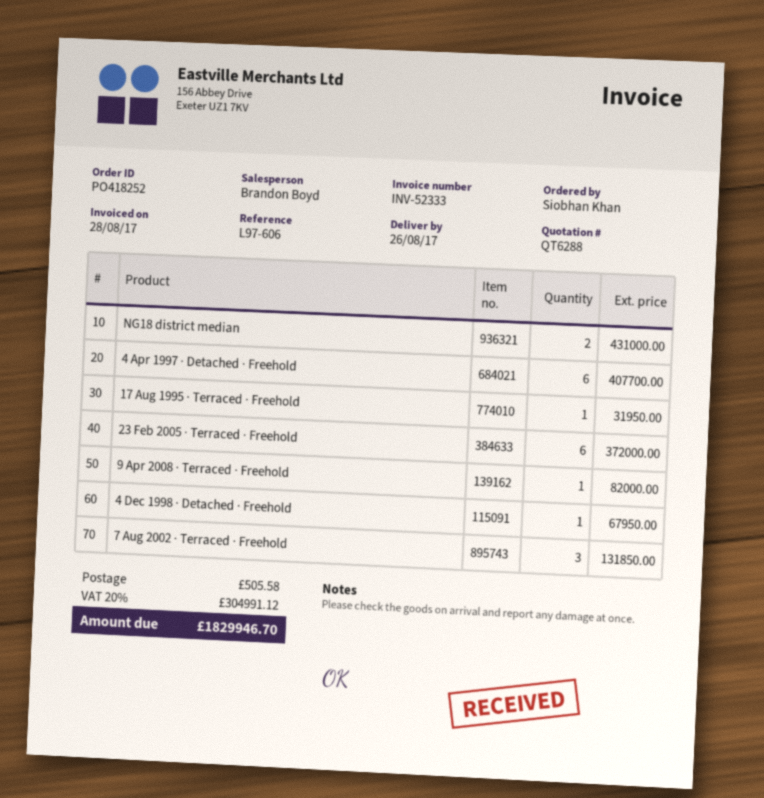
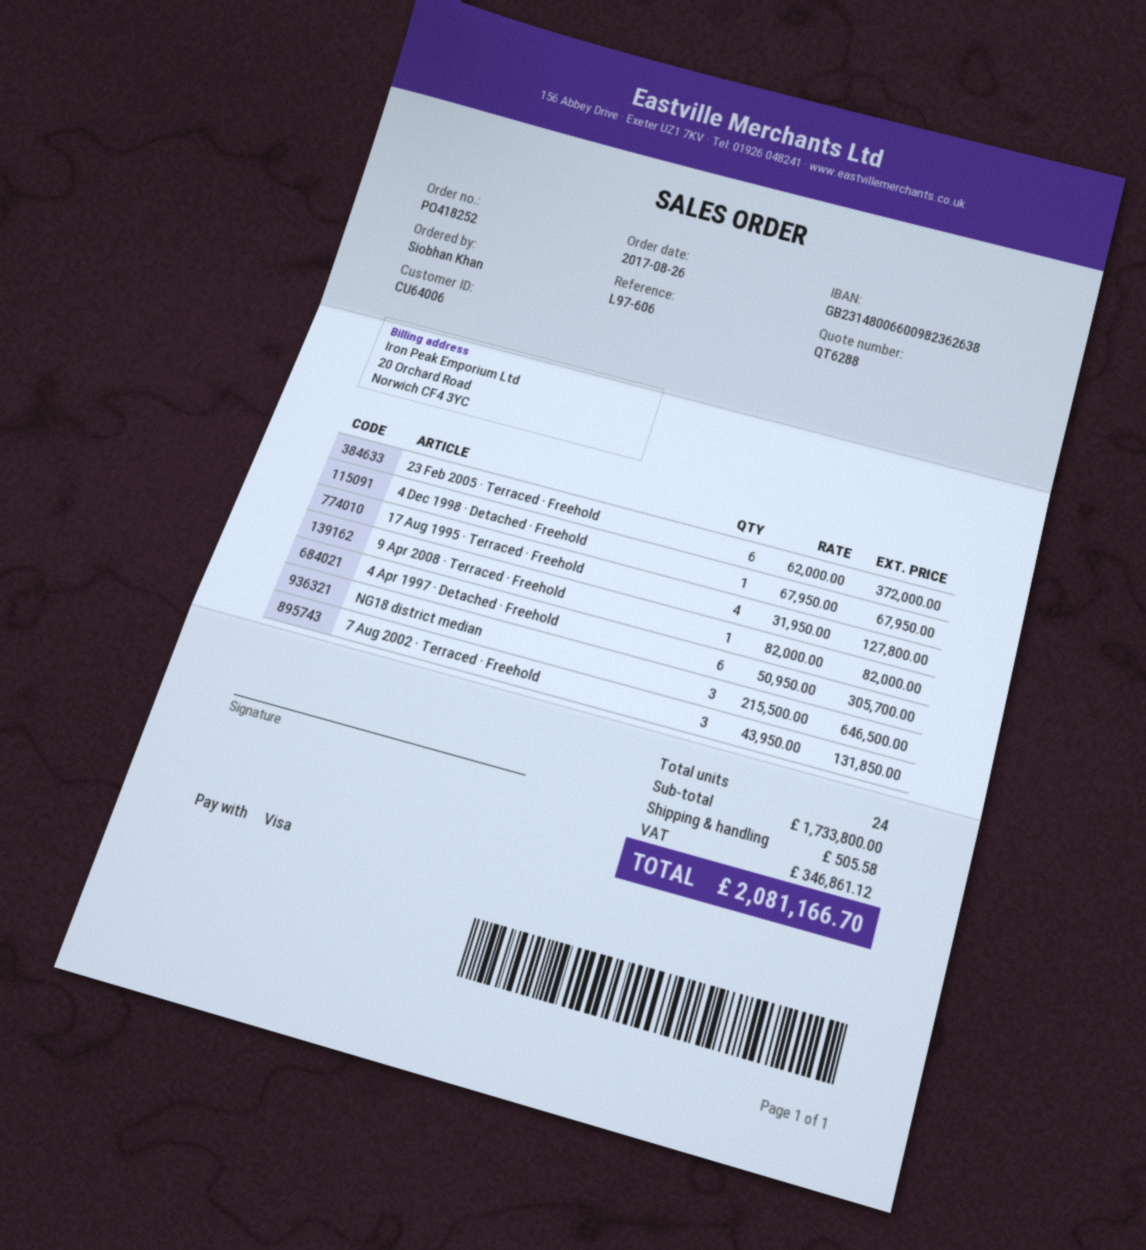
NG18 district median: 2 for 431000.00 -> 3 for 646500.00
4 Apr 1997 · Detached · Freehold: 6 for 407700.00 -> 6 for 305700.00
17 Aug 1995 · Terraced · Freehold: 1 for 31950.00 -> 4 for 127800.00
tax: 304991.12 -> 346861.12
total: 1829946.70 -> 2081166.70

